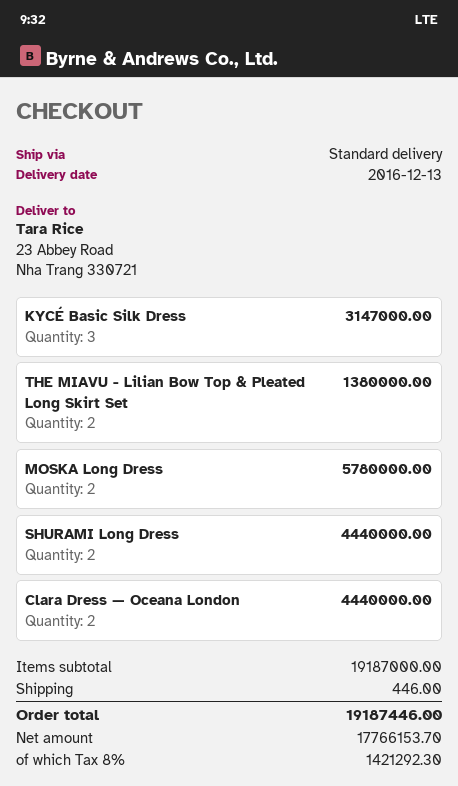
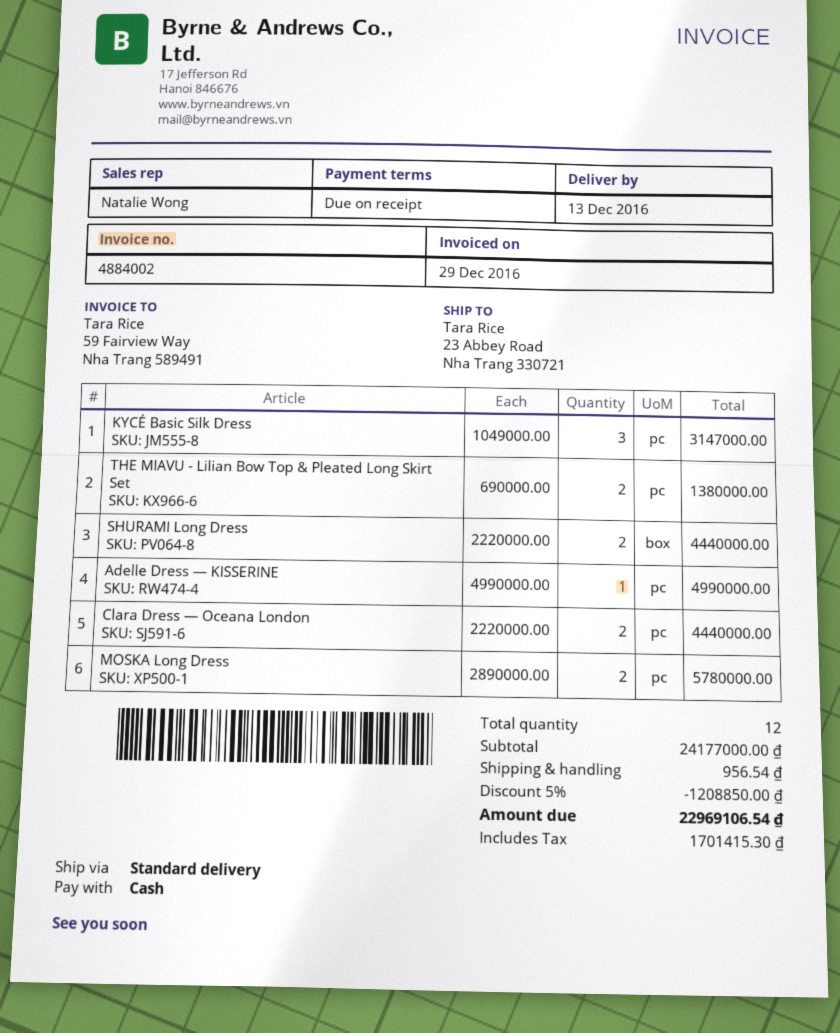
Adelle Dress — KISSERINE: none -> 1 for 4990000.00
subtotal: 19187000.00 -> 24177000.00
discount: none -> 5% = 1208850.00
shipping: 446.00 -> 956.54
tax: 1421292.30 -> 1701415.30
total: 19187446.00 -> 22969106.54

